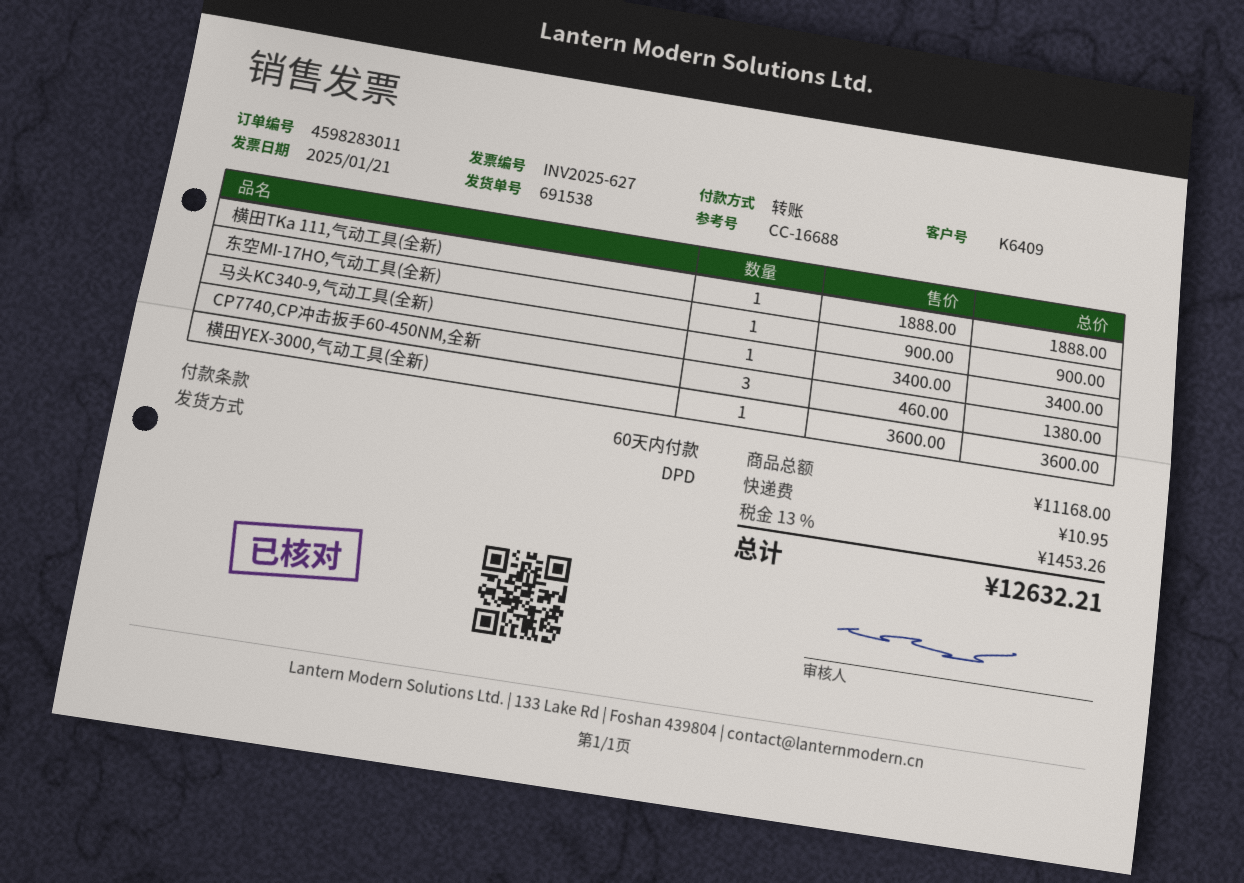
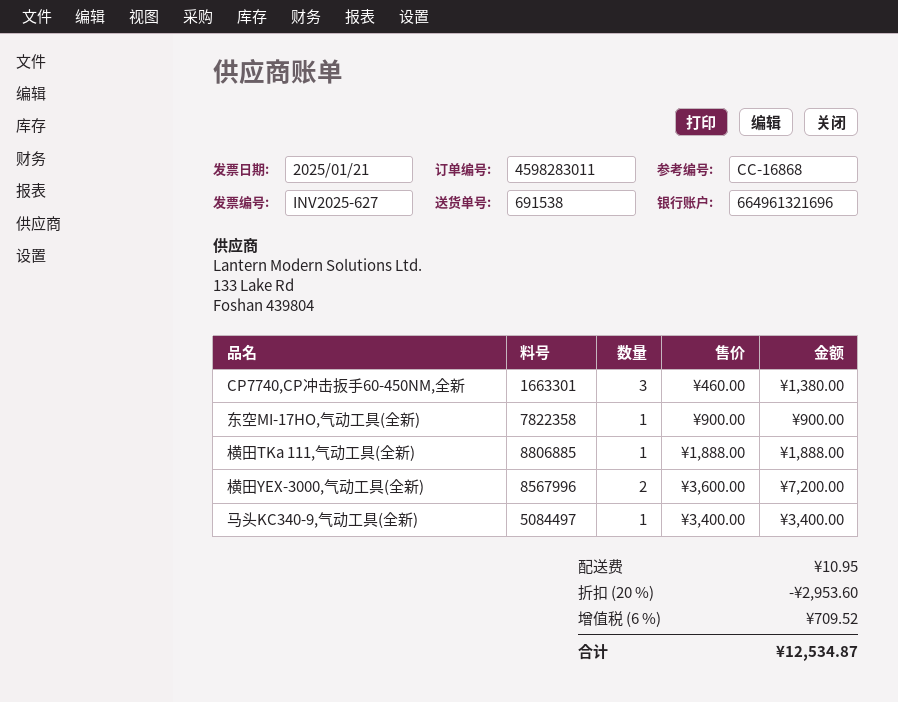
reference: CC-16688 -> CC-16868
横田YEX-3000,气动工具(全新): 1 x 3600.00 = 3600.00 -> 2 x 3600.00 = 7200.00
discount: none -> 20% = 2953.60
tax: 13% = 1453.26 -> 6% = 709.52
total: 12632.21 -> 12534.87

